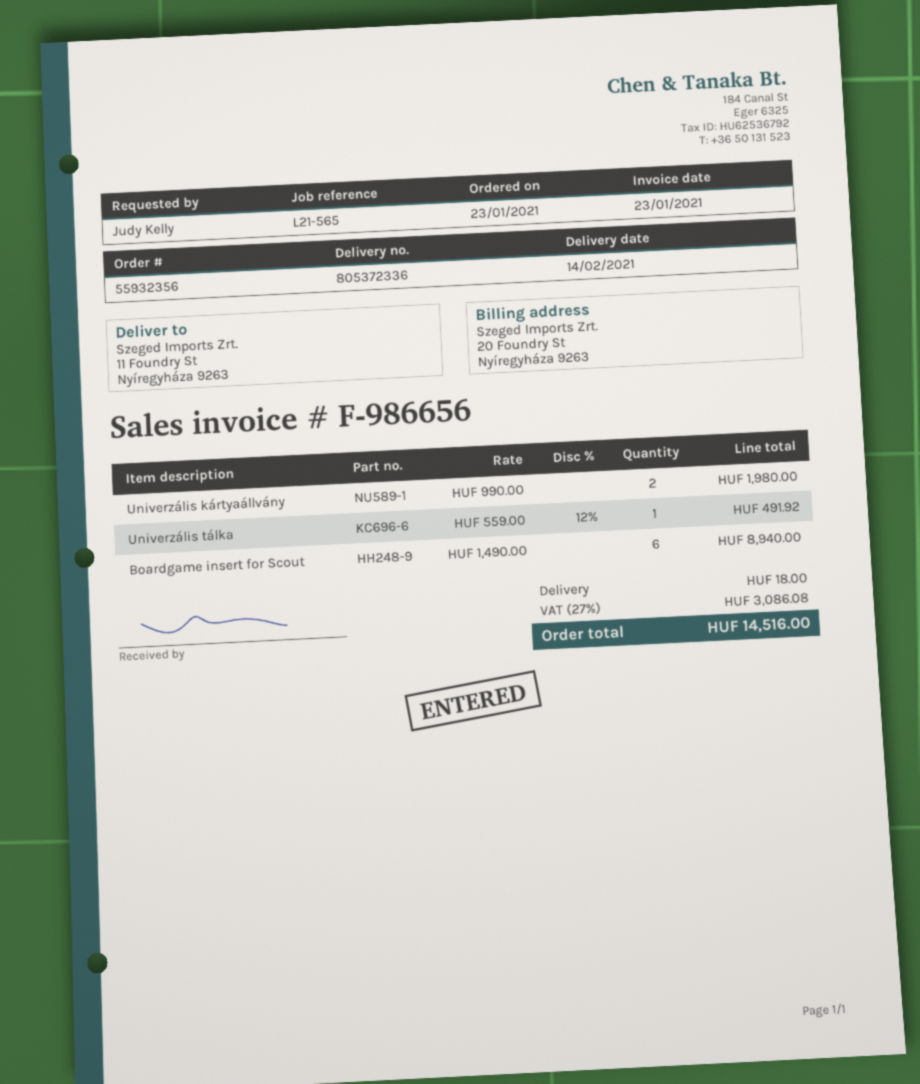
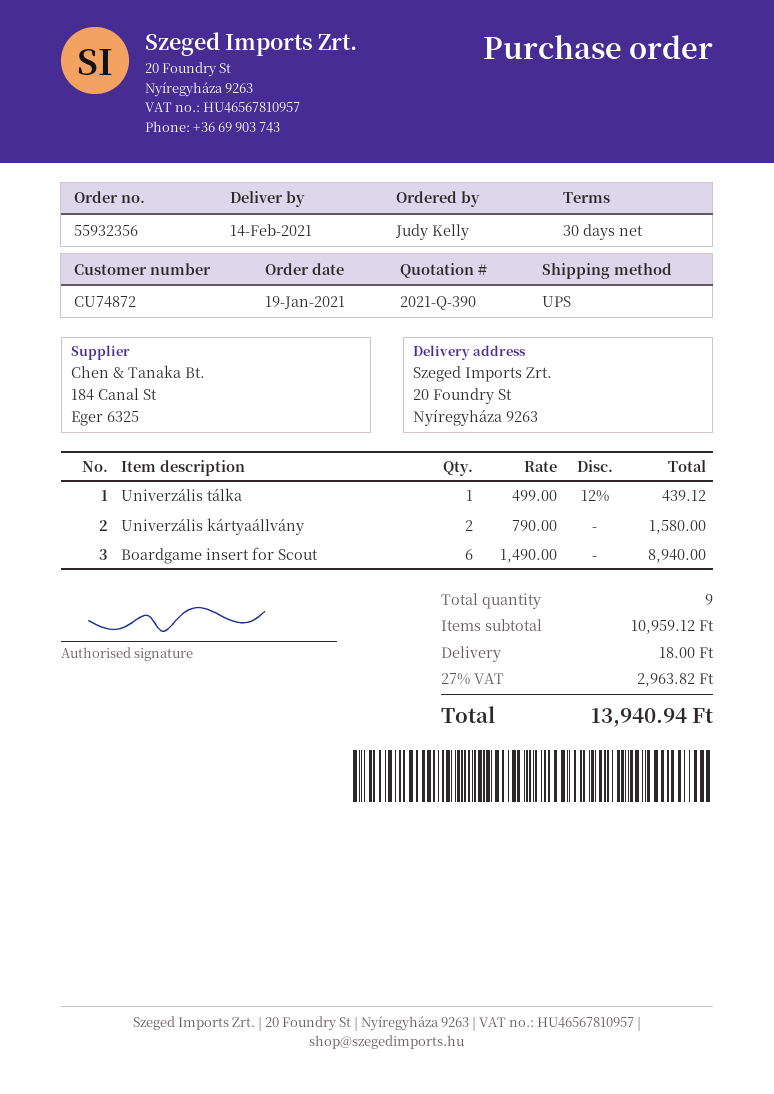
order date: 2021-01-23 -> 2021-01-19
ship to: 11 Foundry St, Nyíregyháza 9263 -> 20 Foundry St, Nyíregyháza 9263
Univerzális kártyaállvány: 2 x 990.00 = 1980.00 -> 2 x 790.00 = 1580.00
Univerzális tálka: 1 x 559.00 - 12% = 491.92 -> 1 x 499.00 - 12% = 439.12
tax: 27% = 3086.08 -> 27% = 2963.82
total: 14516.00 -> 13940.94

